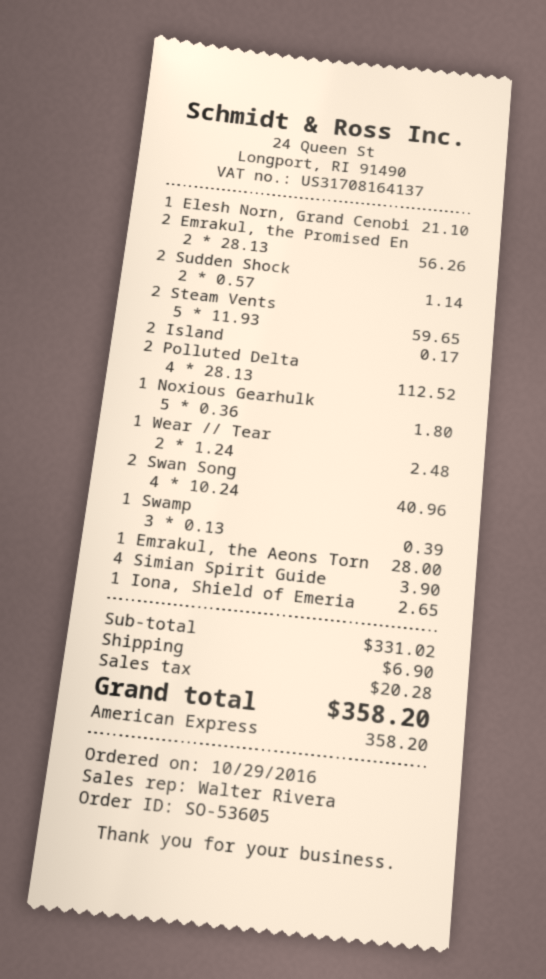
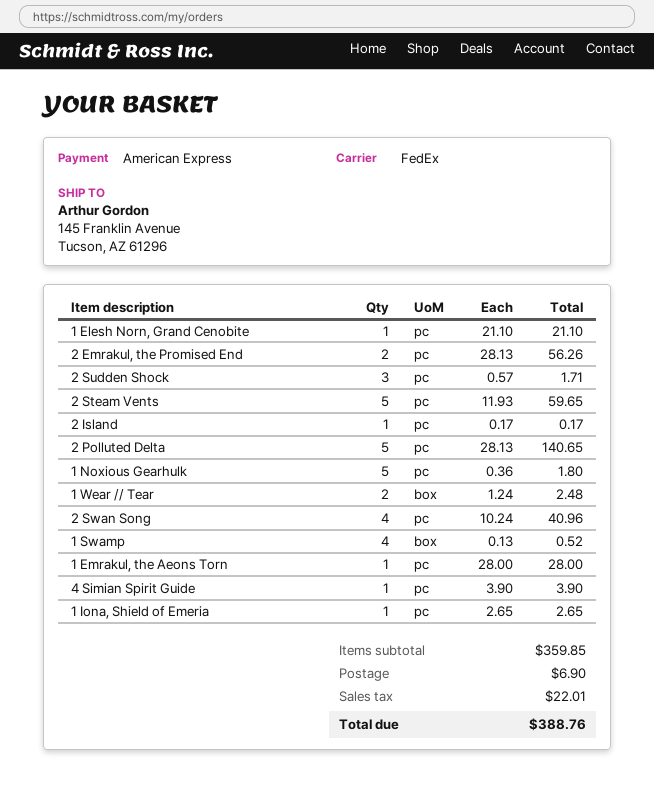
2 Sudden Shock: 2 x 0.57 = 1.14 -> 3 x 0.57 = 1.71
2 Polluted Delta: 4 x 28.13 = 112.52 -> 5 x 28.13 = 140.65
1 Swamp: 3 x 0.13 = 0.39 -> 4 x 0.13 = 0.52
subtotal: 331.02 -> 359.85
tax: 20.28 -> 22.01
total: 358.20 -> 388.76

